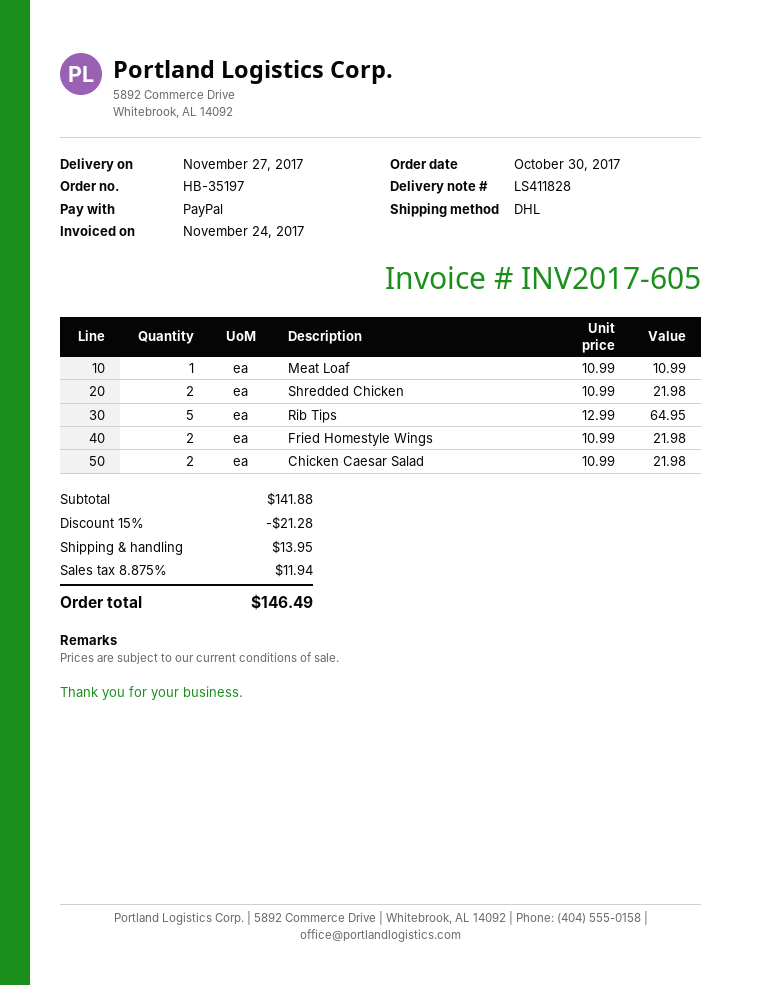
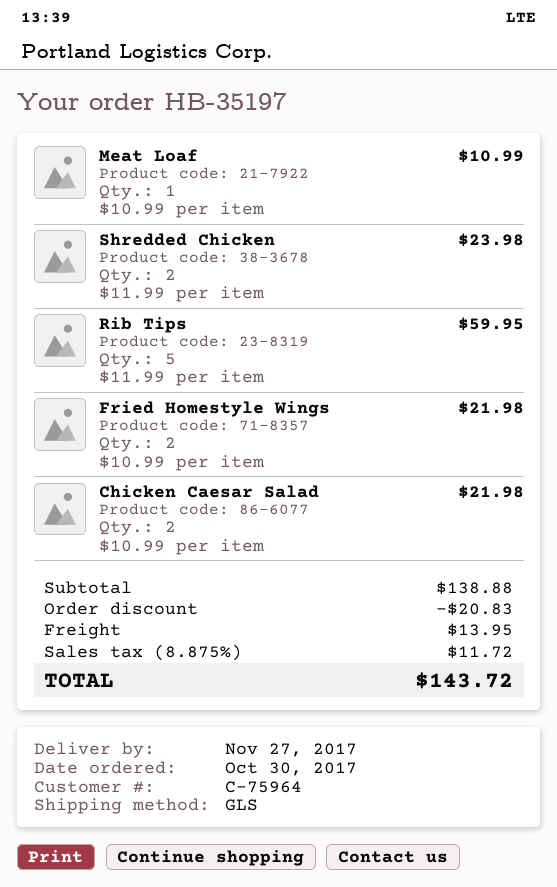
shipping method: DHL -> GLS
Shredded Chicken: 2 x 10.99 = 21.98 -> 2 x 11.99 = 23.98
Rib Tips: 5 x 12.99 = 64.95 -> 5 x 11.99 = 59.95
subtotal: 141.88 -> 138.88
discount: 21.28 -> 20.83
tax: 8.875% = 11.94 -> 8.875% = 11.72
total: 146.49 -> 143.72

